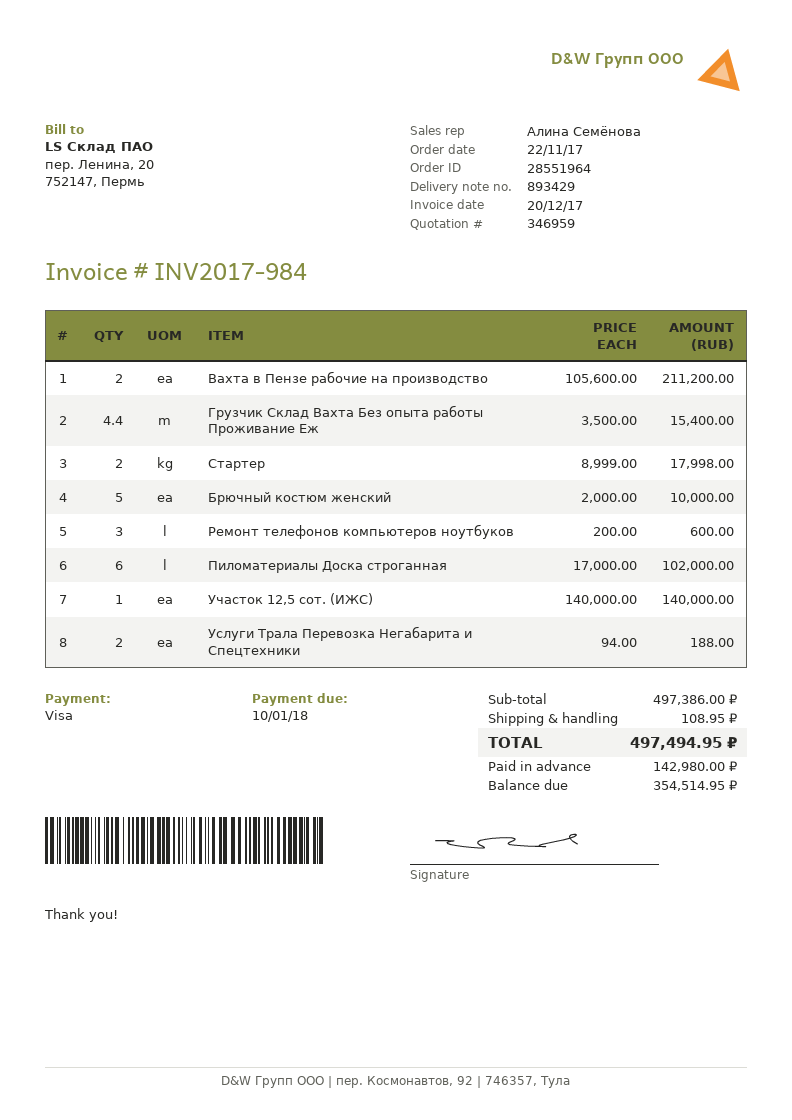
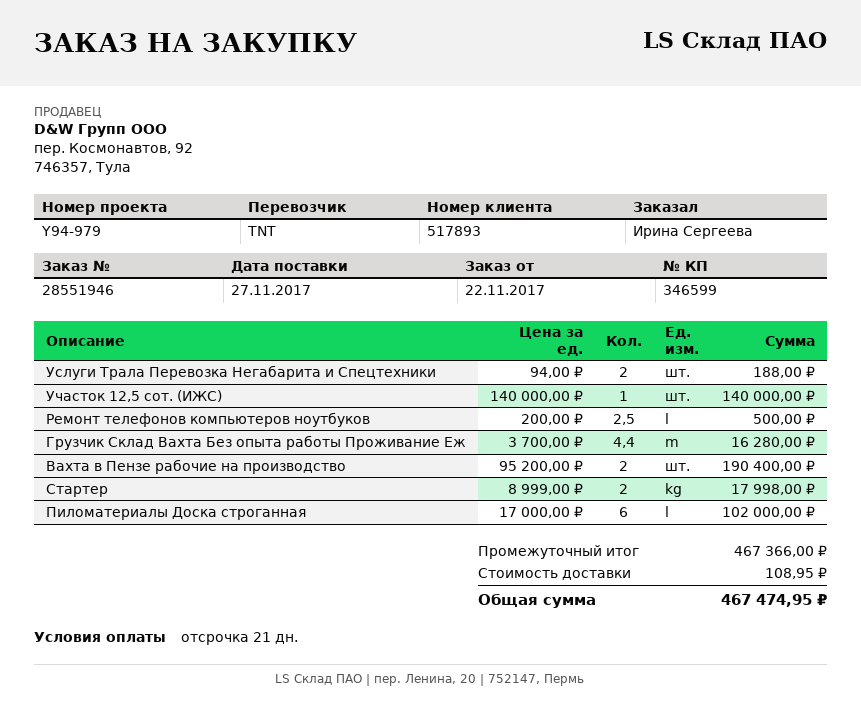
quote number: 346959 -> 346599
order number: 28551964 -> 28551946
Вахта в Пензе рабочие на производство: 2 x 105600.00 = 211200.00 -> 2 x 95200.00 = 190400.00
Грузчик Склад Вахта Без опыта работы Проживание Еж: 4.4 x 3500.00 = 15400.00 -> 4.4 x 3700.00 = 16280.00
Брючный костюм женский: 5 x 2000.00 = 10000.00 -> none
Ремонт телефонов компьютеров ноутбуков: 3 x 200.00 = 600.00 -> 2.5 x 200.00 = 500.00
subtotal: 497386.00 -> 467366.00
total: 497494.95 -> 467474.95

